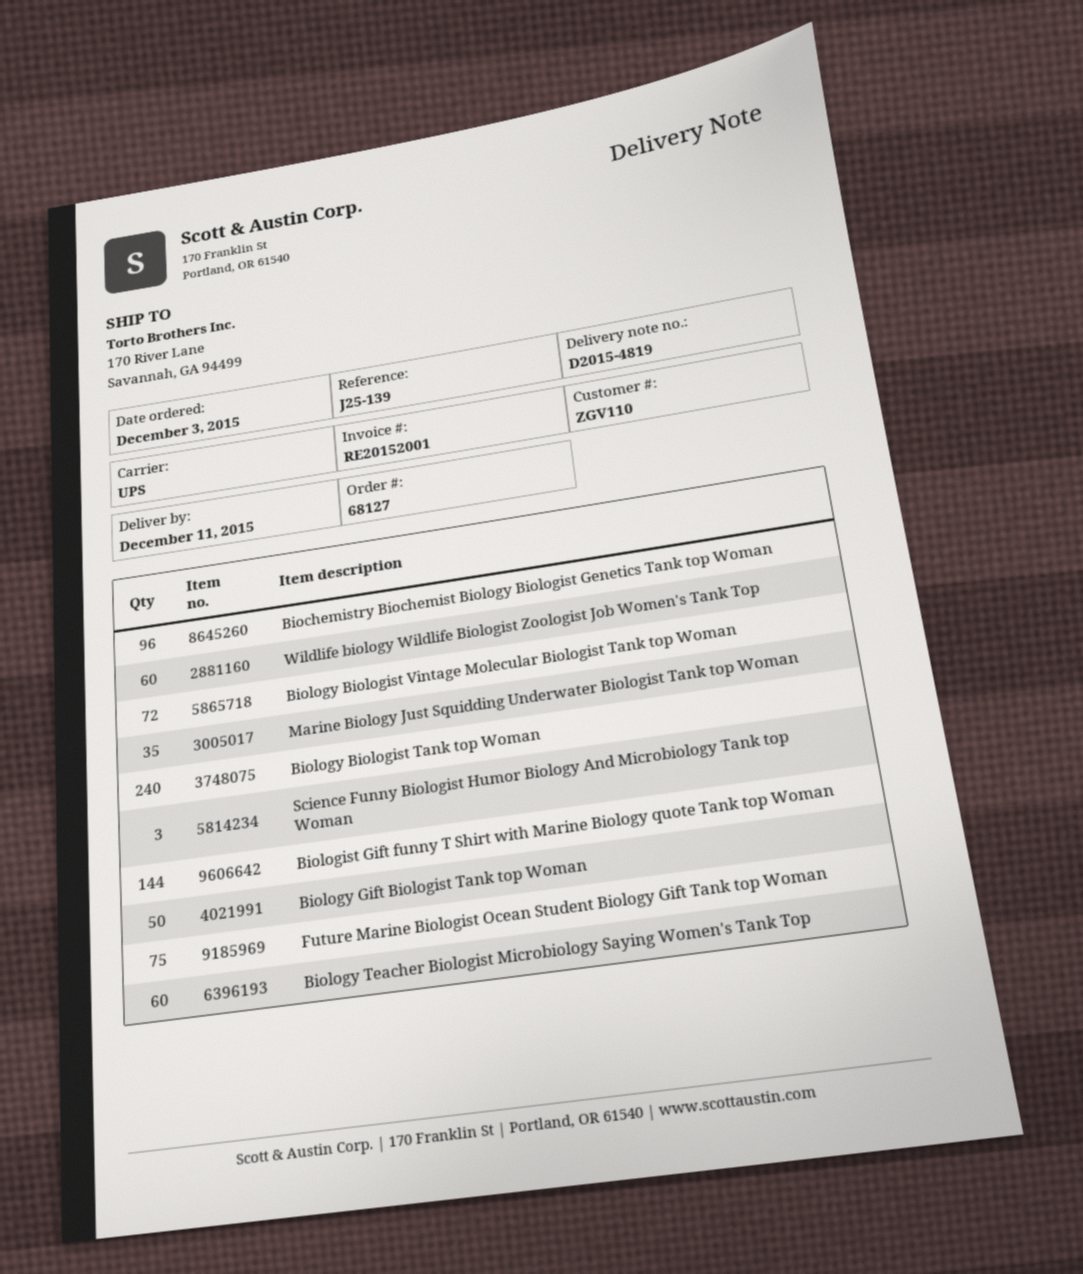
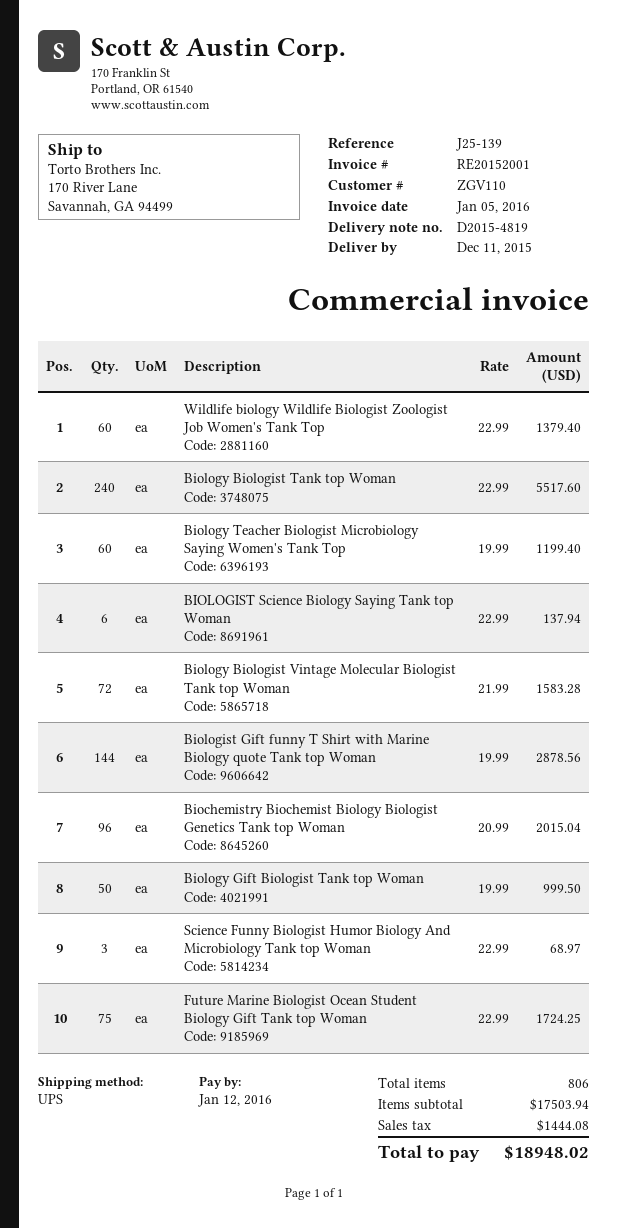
Marine Biology Just Squidding Underwater Biologist Tank top Woman: 35 -> none
BIOLOGIST Science Biology Saying Tank top Woman: none -> 6

